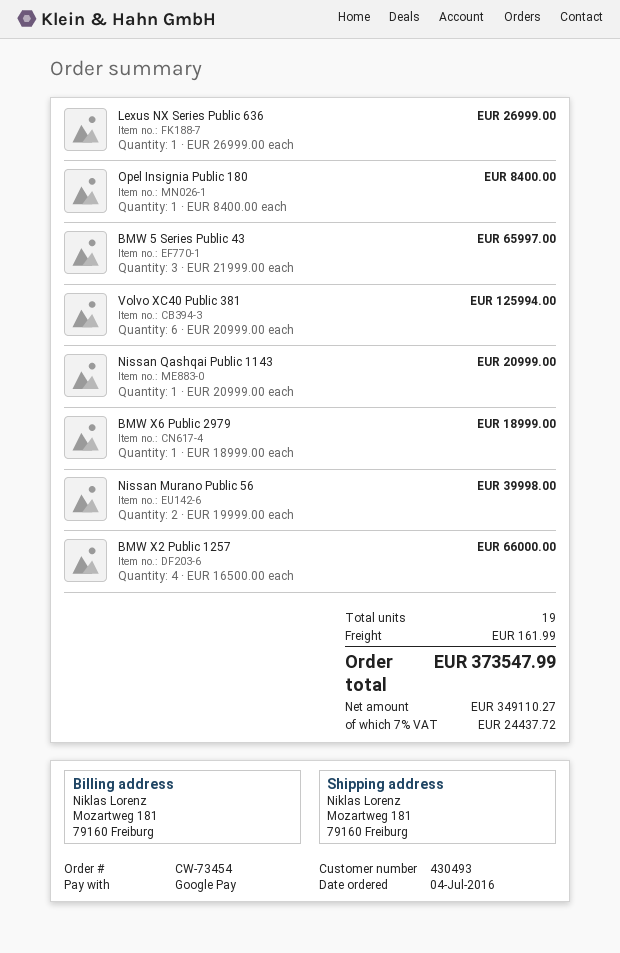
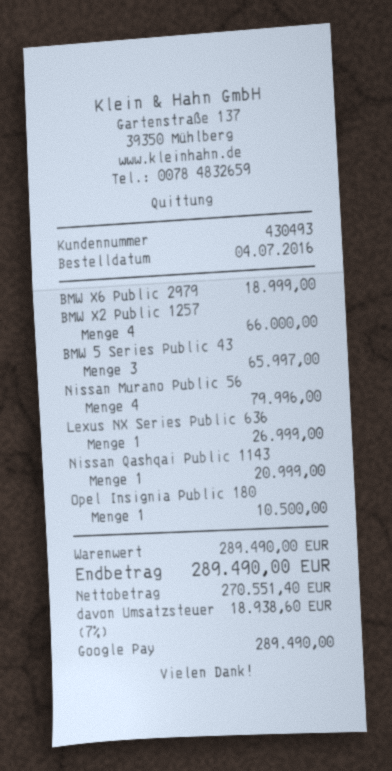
Opel Insignia Public 180: 1 for 8400.00 -> 1 for 10500.00
Volvo XC40 Public 381: 6 for 125994.00 -> none
Nissan Murano Public 56: 2 for 39998.00 -> 4 for 79996.00
shipping: 161.99 -> none
net: 349110.27 -> 270551.40
tax: 7% = 24437.72 -> 7% = 18938.60
total: 373547.99 -> 289490.00

